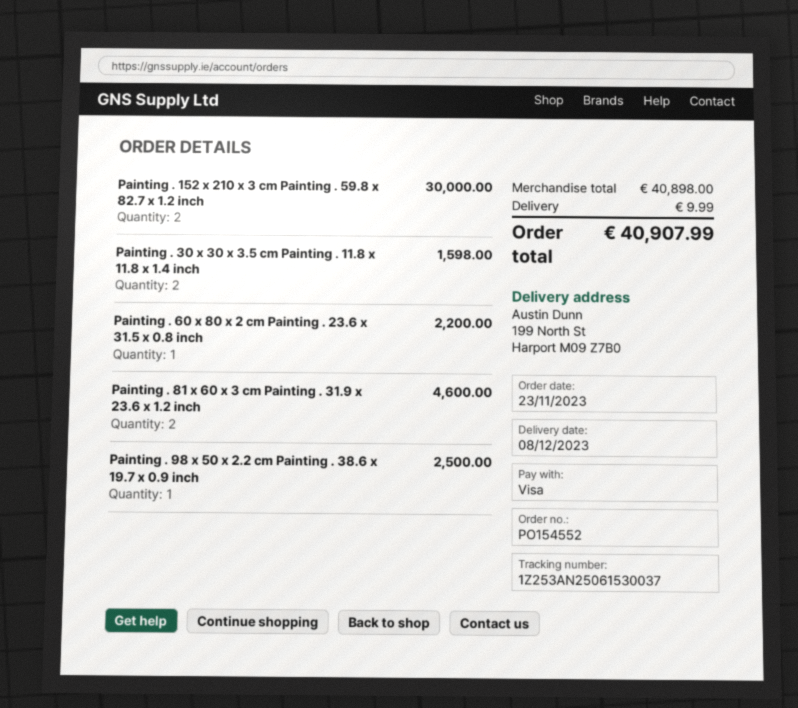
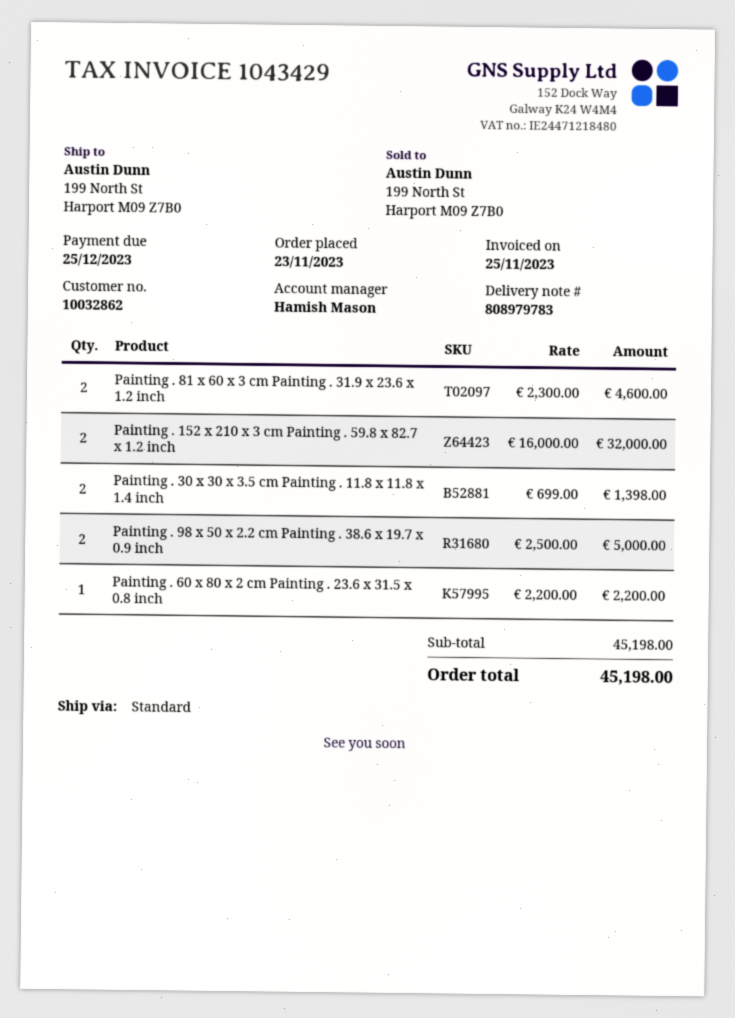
Painting . 152 x 210 x 3 cm Painting . 59.8 x 82.7 x 1.2 inch: 2 for 30000.00 -> 2 for 32000.00
Painting . 30 x 30 x 3.5 cm Painting . 11.8 x 11.8 x 1.4 inch: 2 for 1598.00 -> 2 for 1398.00
Painting . 98 x 50 x 2.2 cm Painting . 38.6 x 19.7 x 0.9 inch: 1 for 2500.00 -> 2 for 5000.00
subtotal: 40898.00 -> 45198.00
shipping: 9.99 -> none
total: 40907.99 -> 45198.00

